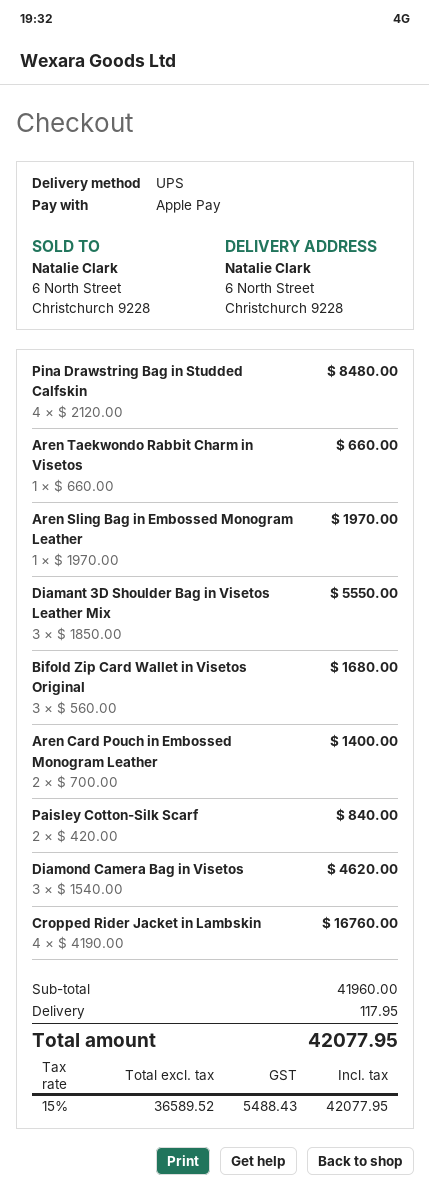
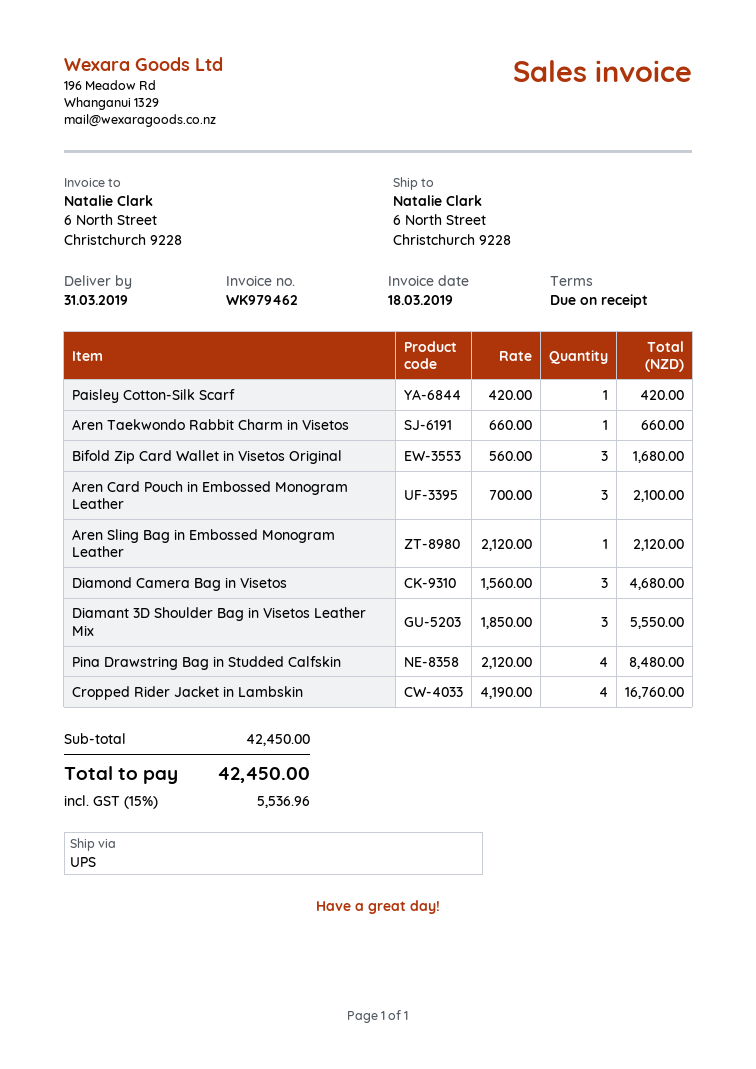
Aren Sling Bag in Embossed Monogram Leather: 1 x 1970.00 = 1970.00 -> 1 x 2120.00 = 2120.00
Aren Card Pouch in Embossed Monogram Leather: 2 x 700.00 = 1400.00 -> 3 x 700.00 = 2100.00
Paisley Cotton-Silk Scarf: 2 x 420.00 = 840.00 -> 1 x 420.00 = 420.00
Diamond Camera Bag in Visetos: 3 x 1540.00 = 4620.00 -> 3 x 1560.00 = 4680.00
subtotal: 41960.00 -> 42450.00
shipping: 117.95 -> none
tax: 15% = 5488.43 -> 15% = 5536.96
total: 42077.95 -> 42450.00

